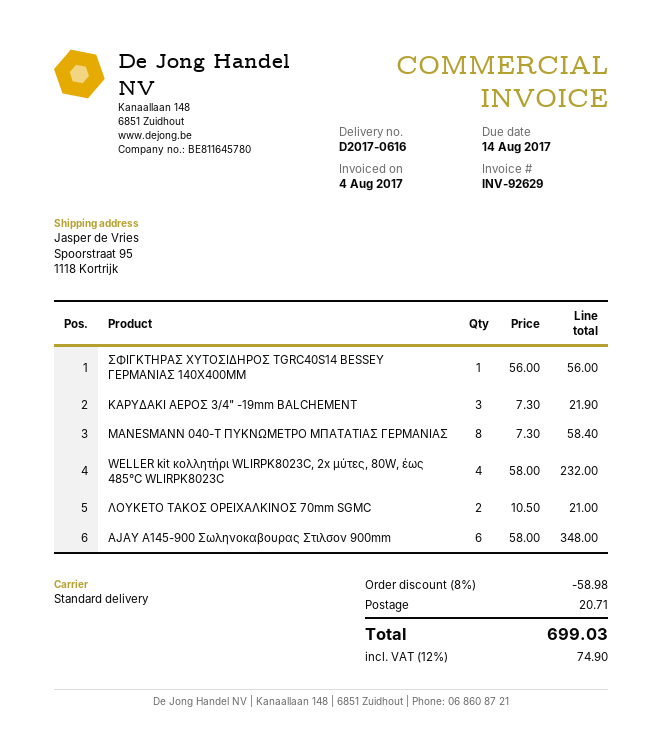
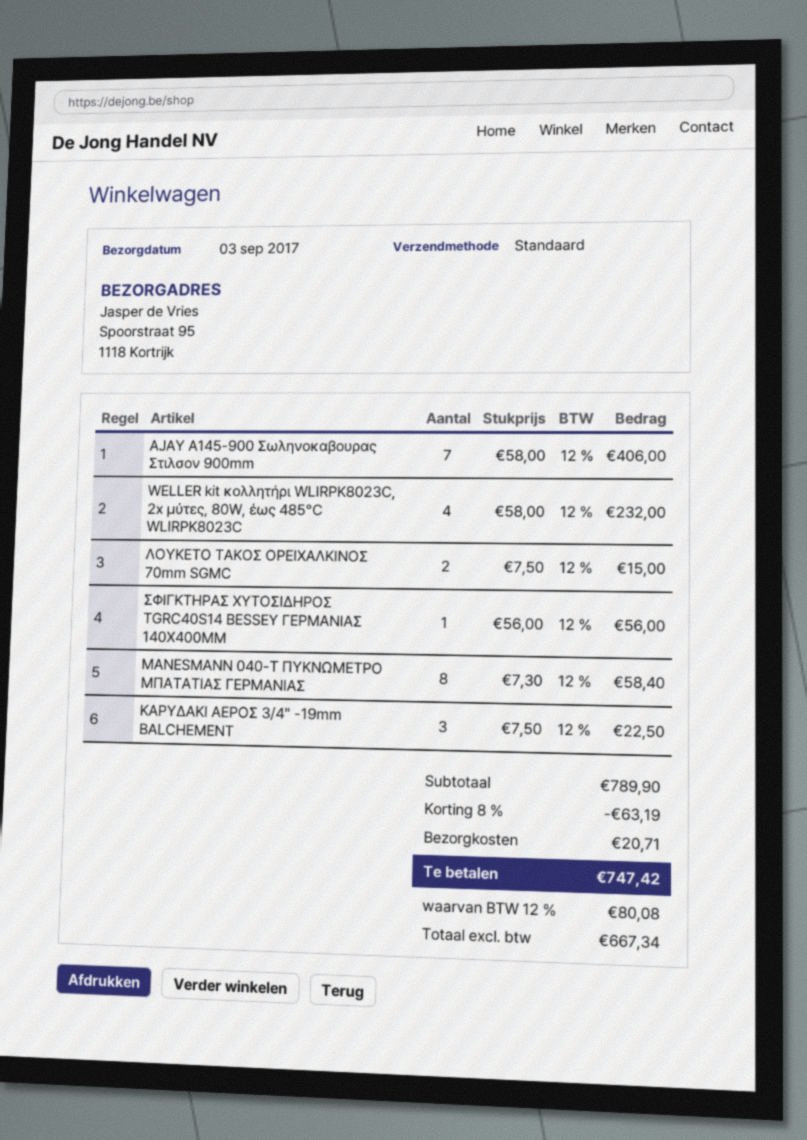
ΚΑΡΥΔΑΚΙ ΑΕΡΟΣ 3/4" -19mm BALCHEMENT: 3 x 7.30 = 21.90 -> 3 x 7.50 = 22.50
ΛΟΥΚΕΤΟ ΤΑΚΟΣ ΟΡΕΙΧΑΛΚΙΝΟΣ 70mm SGMC: 2 x 10.50 = 21.00 -> 2 x 7.50 = 15.00
AJAY A145-900 Σωληνοκαβουρας Στιλσον 900mm: 6 x 58.00 = 348.00 -> 7 x 58.00 = 406.00
discount: 8% = 58.98 -> 8% = 63.19
tax: 12% = 74.90 -> 12% = 80.08
total: 699.03 -> 747.42

